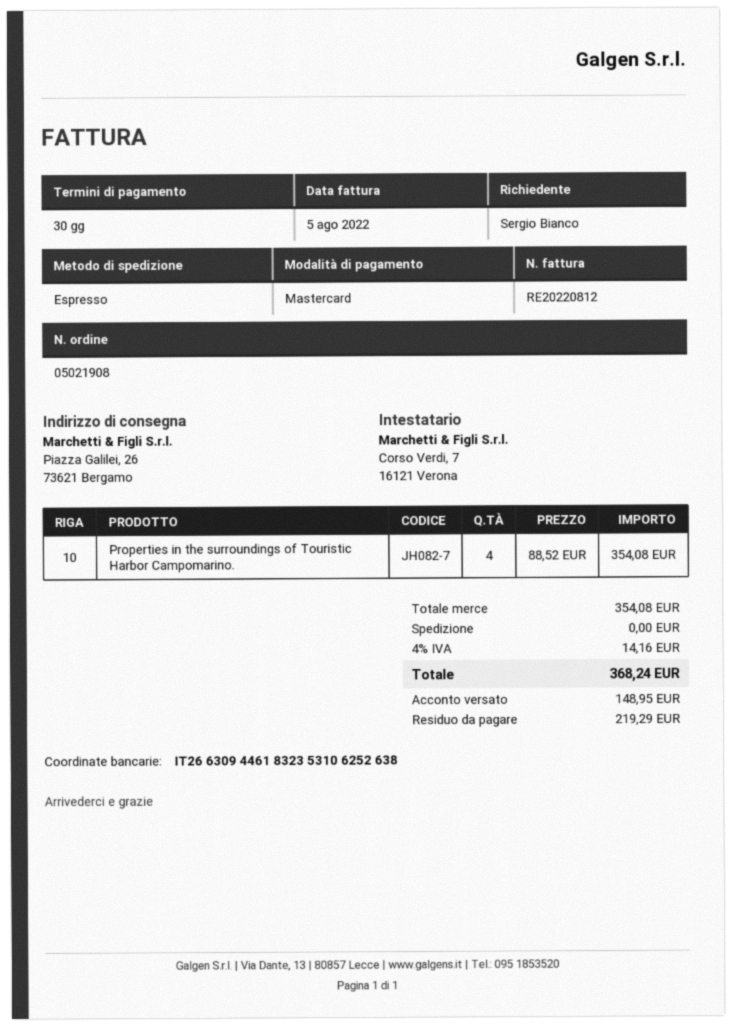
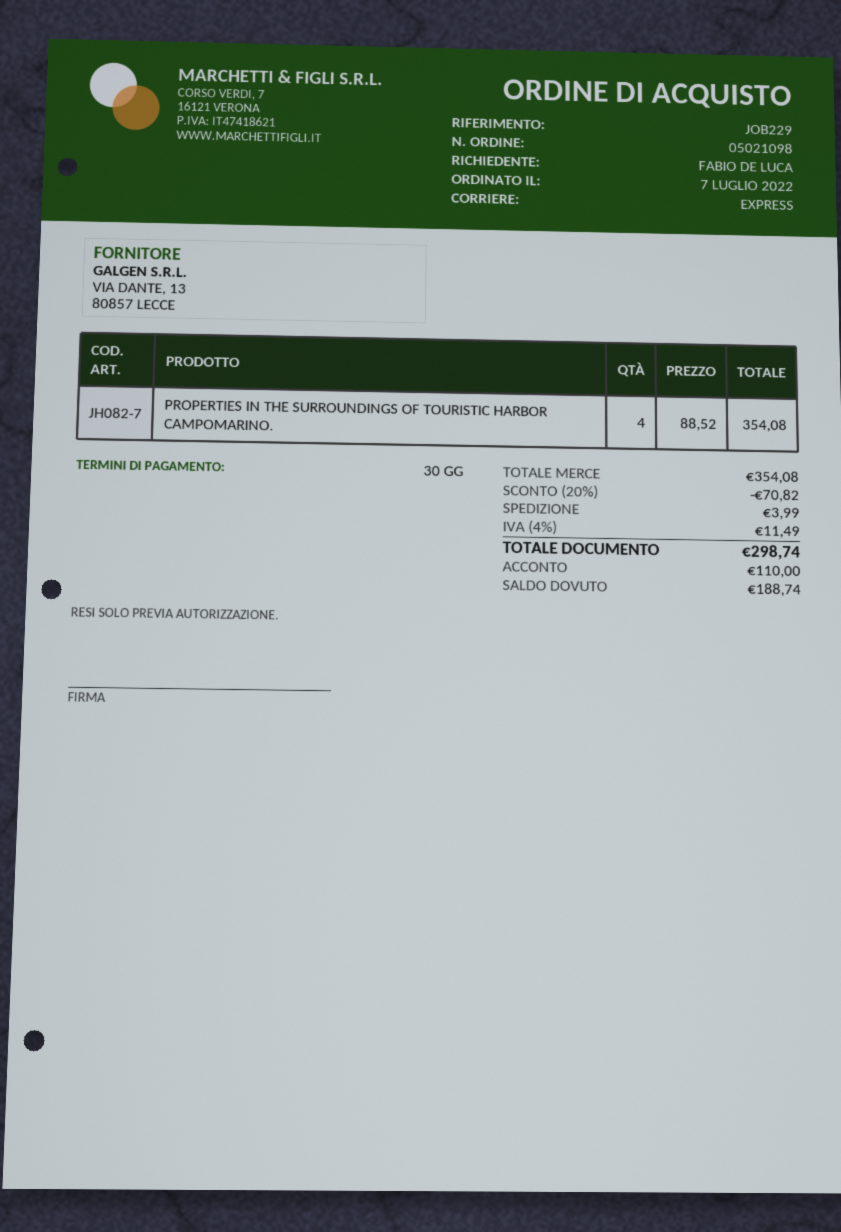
order number: 05021908 -> 05021098
ordered by: Sergio Bianco -> FABIO DE LUCA
discount: none -> 20% = 70.82
shipping: 0.00 -> 3.99
tax: 4% = 14.16 -> 4% = 11.49
total: 368.24 -> 298.74
deposit: 148.95 -> 110.00
balance: 219.29 -> 188.74

